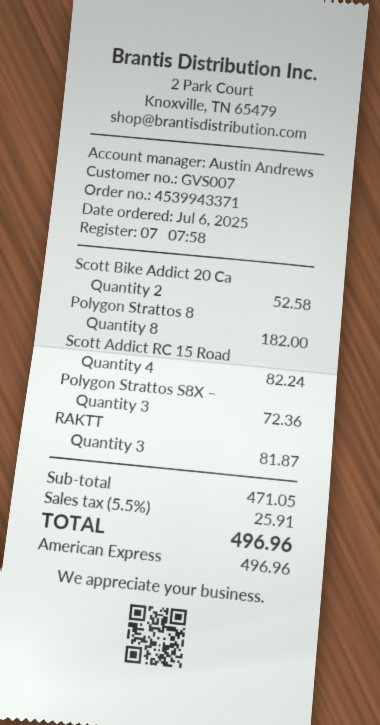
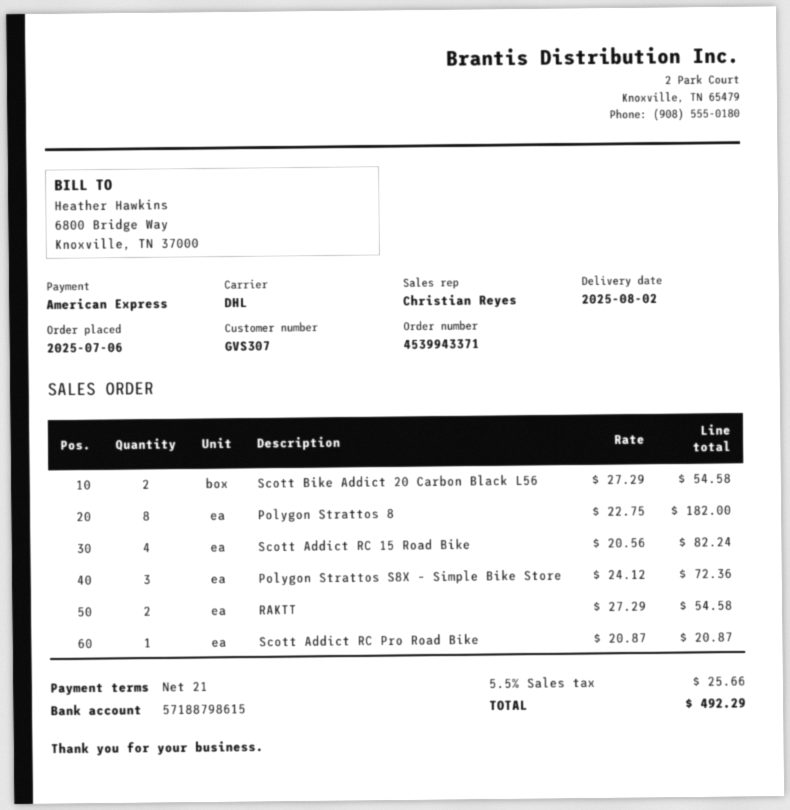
customer number: GVS007 -> GVS307
sales rep: Austin Andrews -> Christian Reyes
Scott Bike Addict 20 Ca: 2 for 52.58 -> 2 for 54.58
RAKTT: 3 for 81.87 -> 2 for 54.58
Scott Addict RC Pro Road Bike: none -> 1 for 20.87
tax: 5.5% = 25.91 -> 5.5% = 25.66
total: 496.96 -> 492.29

